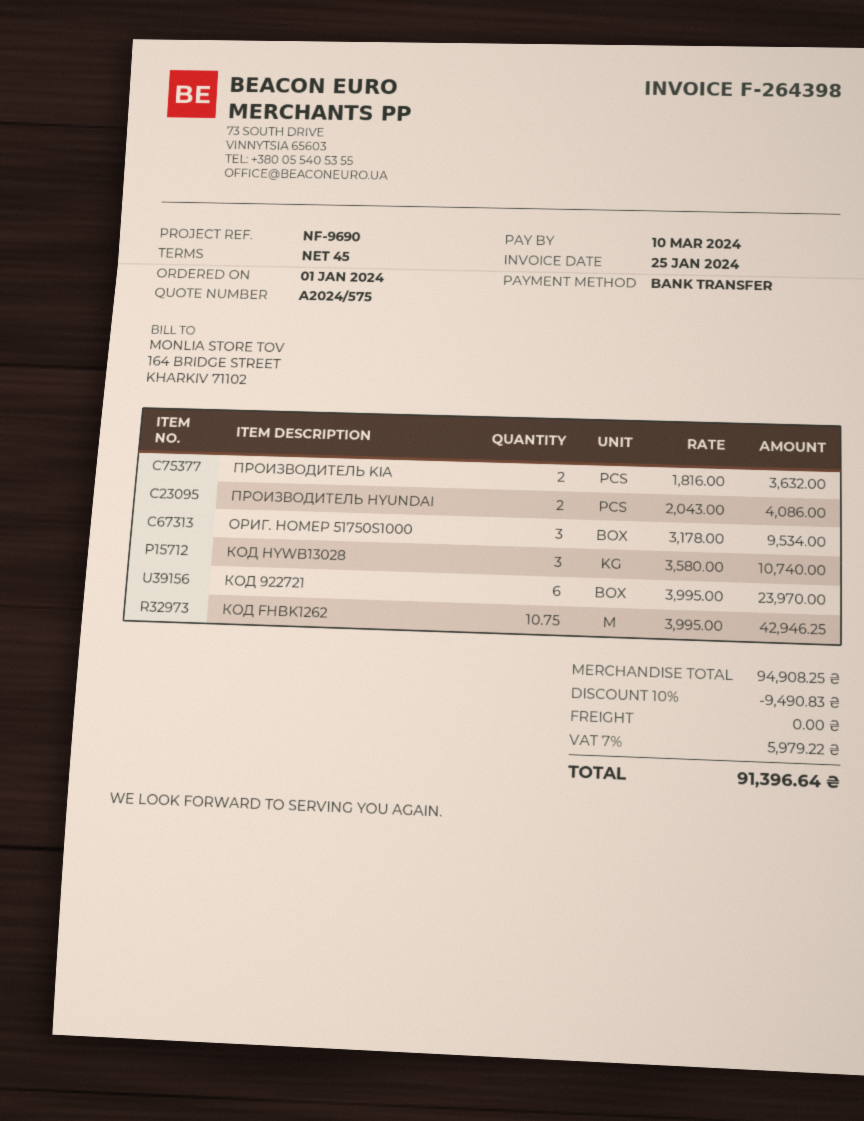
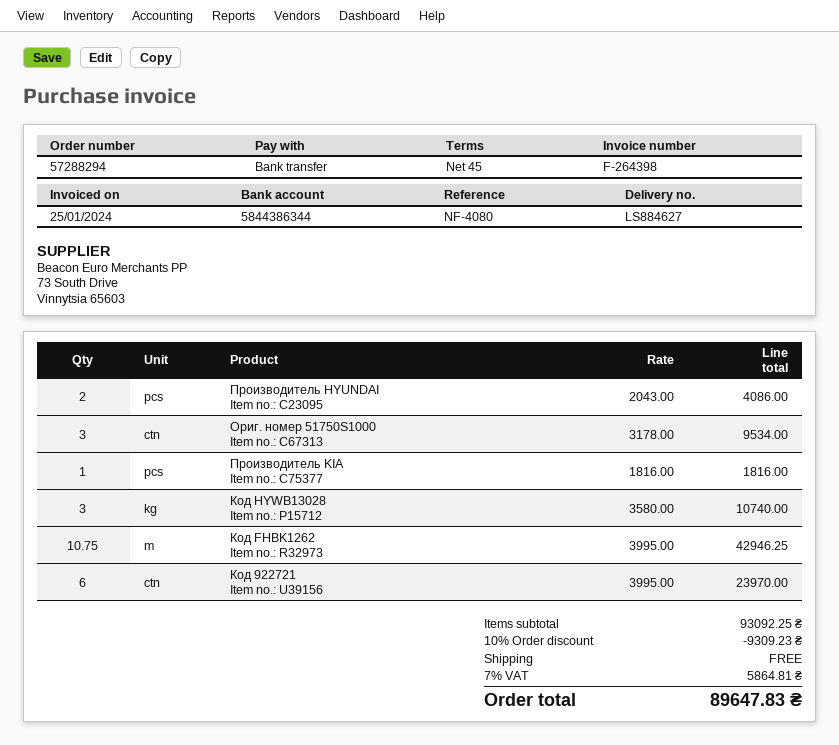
reference: NF-9690 -> NF-4080
ПРОИЗВОДИТЕЛЬ KIA: 2 x 1816.00 = 3632.00 -> 1 x 1816.00 = 1816.00
subtotal: 94908.25 -> 93092.25
discount: 10% = 9490.83 -> 10% = 9309.23
tax: 7% = 5979.22 -> 7% = 5864.81
total: 91396.64 -> 89647.83

